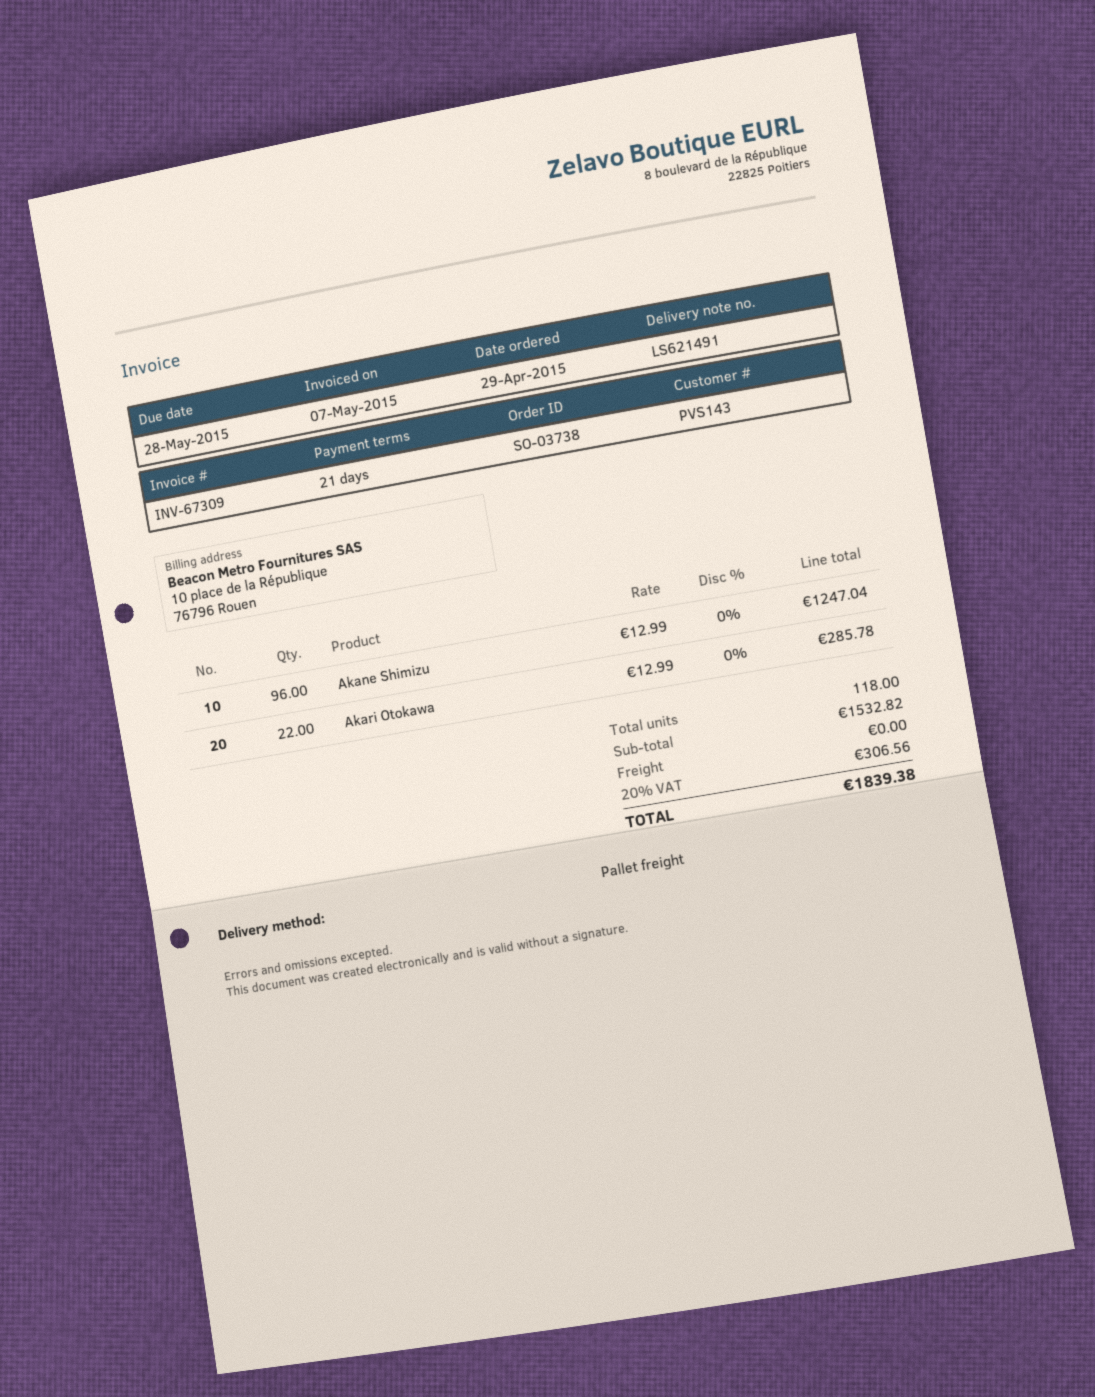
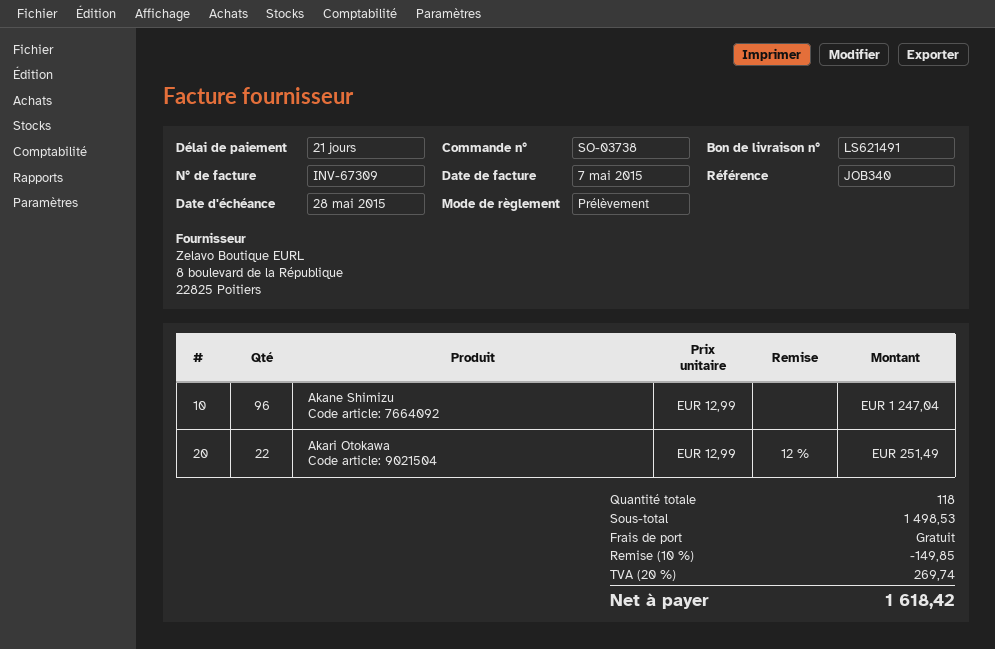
Akari Otokawa: 22 x 12.99 = 285.78 -> 22 x 12.99 - 12% = 251.49
subtotal: 1532.82 -> 1498.53
discount: none -> 10% = 149.85
tax: 20% = 306.56 -> 20% = 269.74
total: 1839.38 -> 1618.42

